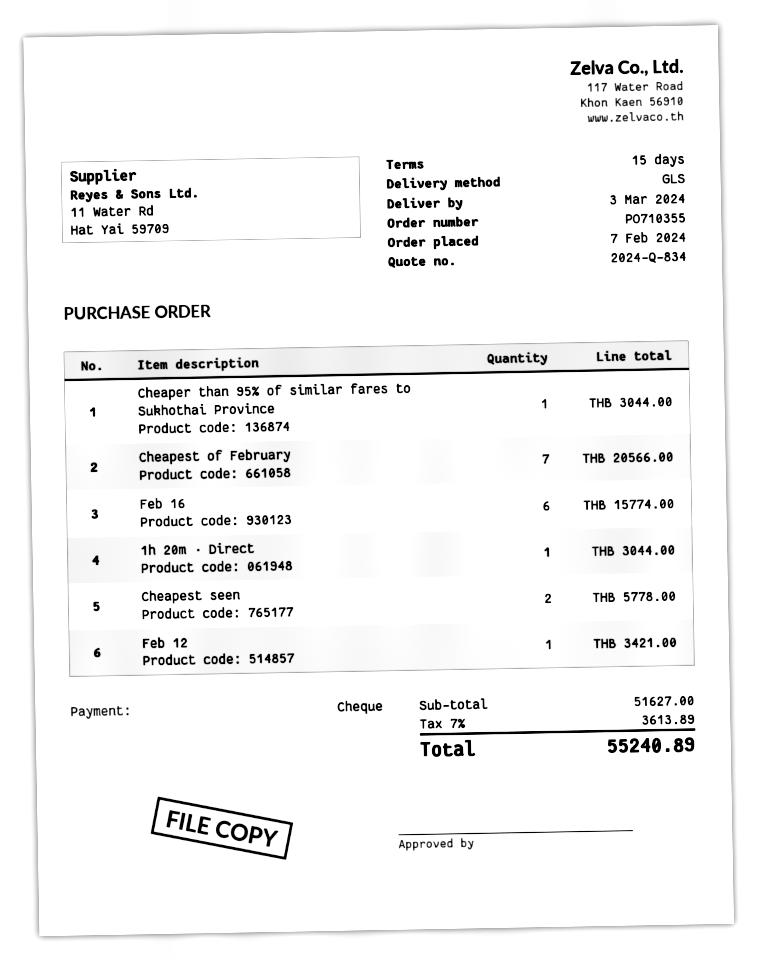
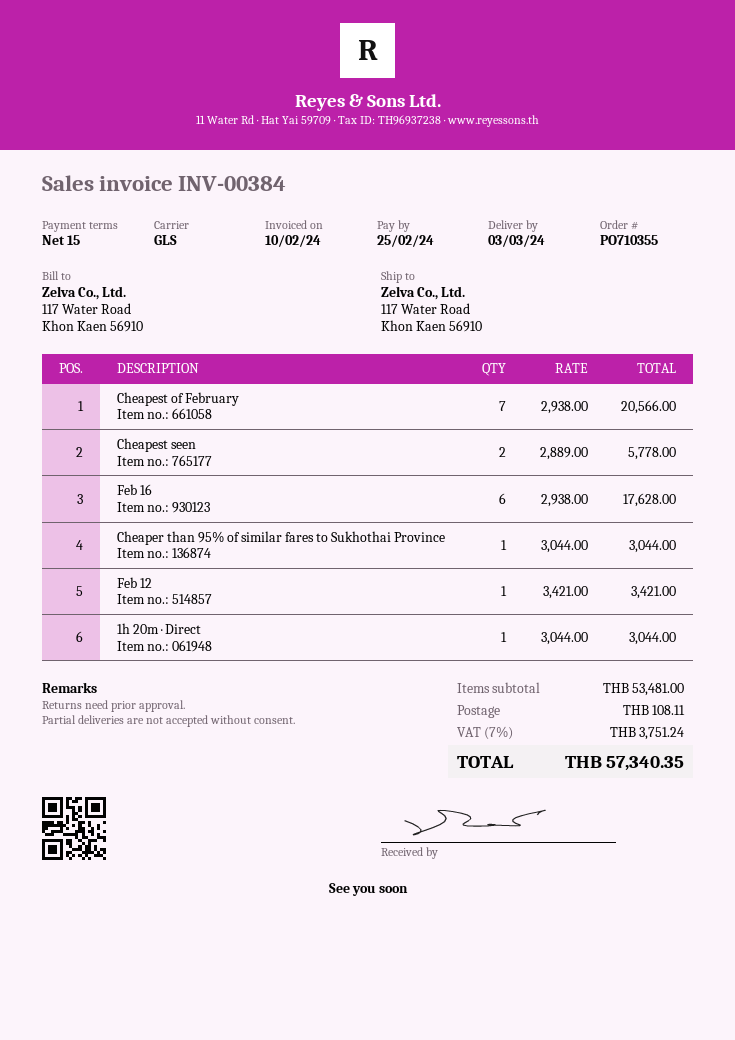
Feb 16: 6 for 15774.00 -> 6 for 17628.00
subtotal: 51627.00 -> 53481.00
shipping: none -> 108.11
tax: 7% = 3613.89 -> 7% = 3751.24
total: 55240.89 -> 57340.35

